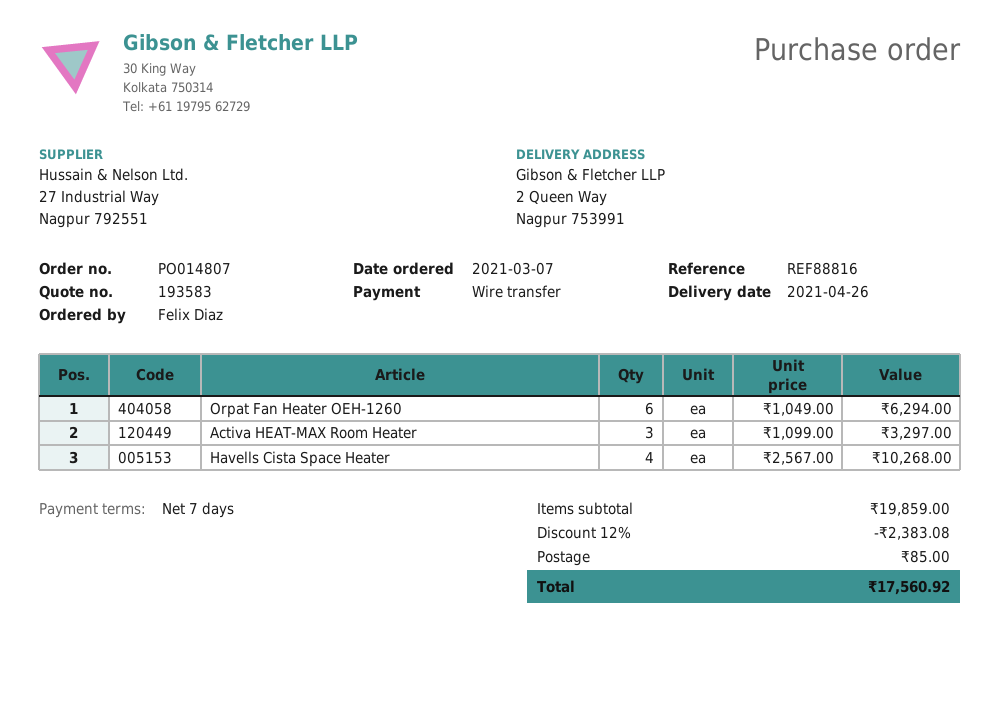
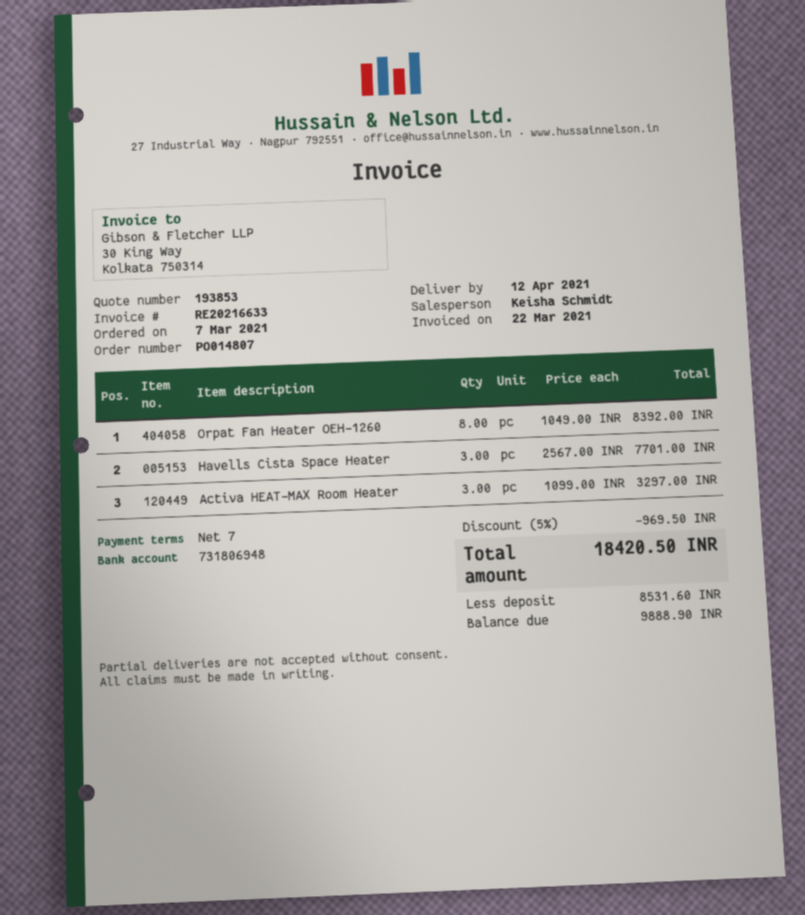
quote number: 193583 -> 193853
delivery date: 2021-04-26 -> 2021-04-12
Orpat Fan Heater OEH-1260: 6 x 1049.00 = 6294.00 -> 8 x 1049.00 = 8392.00
Havells Cista Space Heater: 4 x 2567.00 = 10268.00 -> 3 x 2567.00 = 7701.00
discount: 12% = 2383.08 -> 5% = 969.50
shipping: 85.00 -> none
total: 17560.92 -> 18420.50

